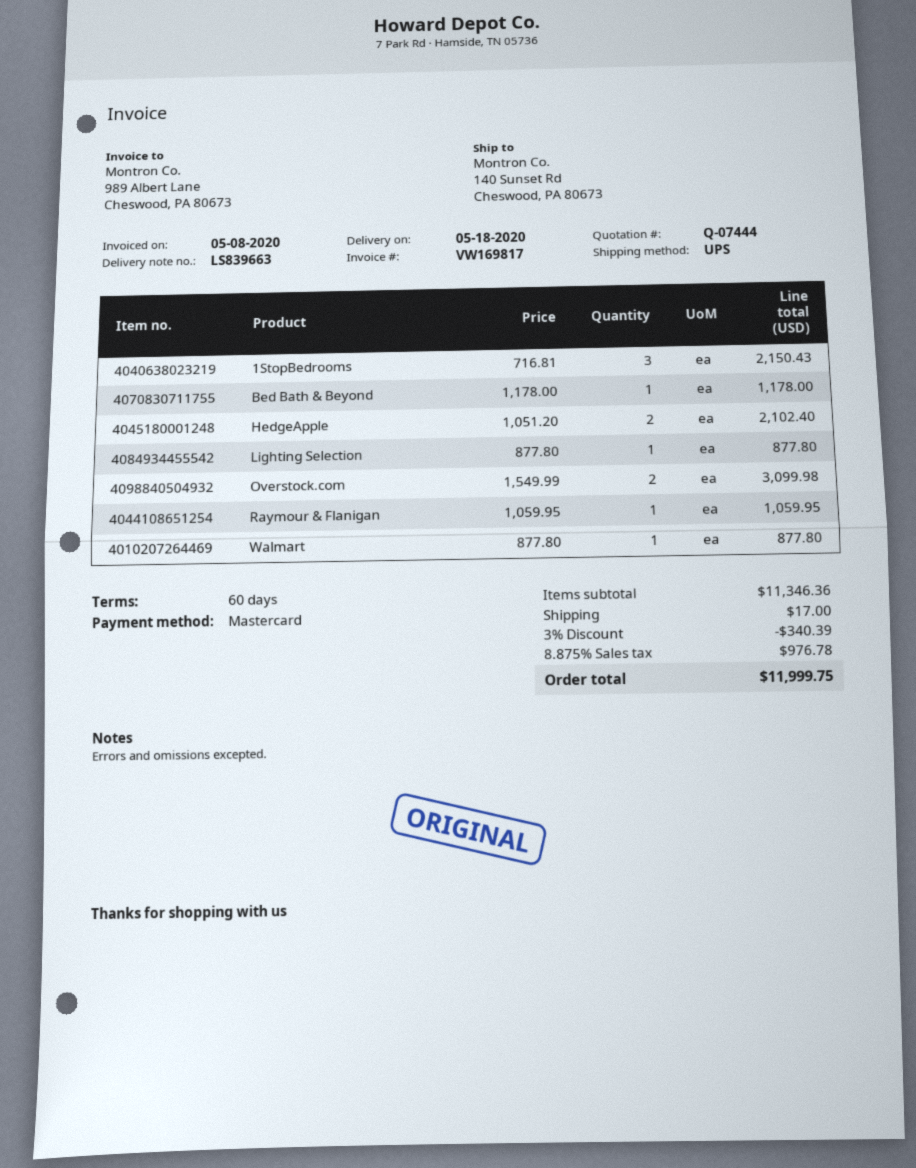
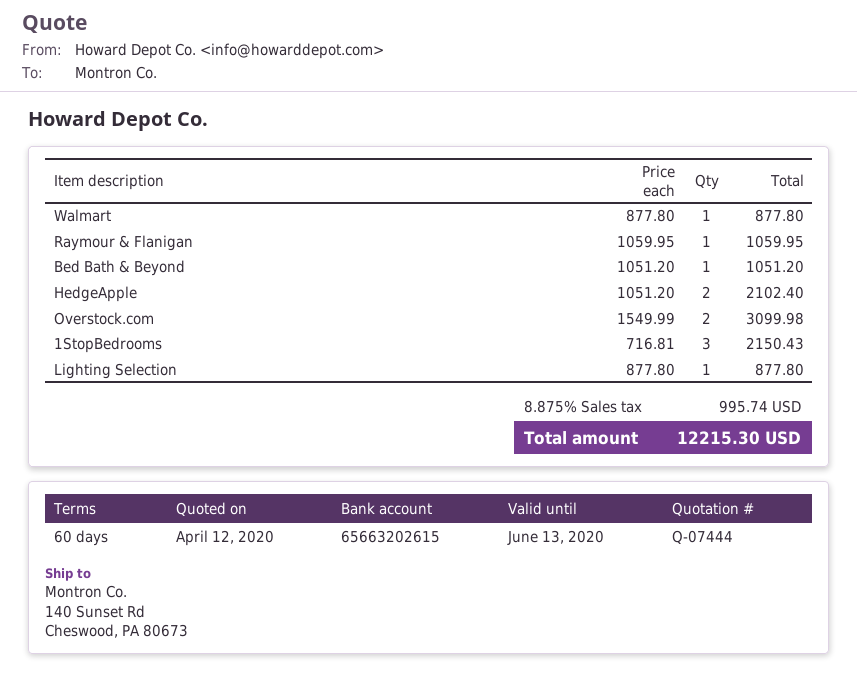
Bed Bath & Beyond: 1 x 1178.00 = 1178.00 -> 1 x 1051.20 = 1051.20
discount: 3% = 340.39 -> none
shipping: 17.00 -> none
tax: 8.875% = 976.78 -> 8.875% = 995.74
total: 11999.75 -> 12215.30

